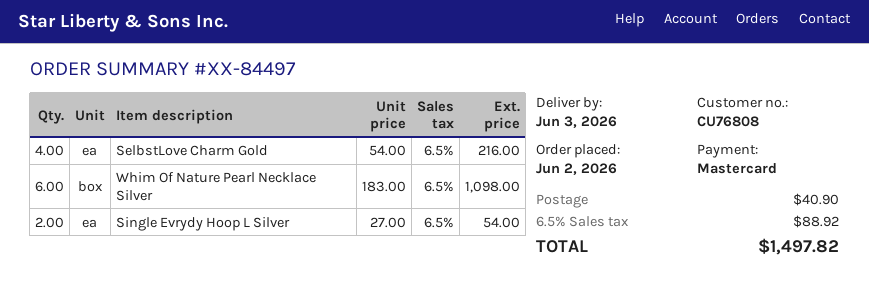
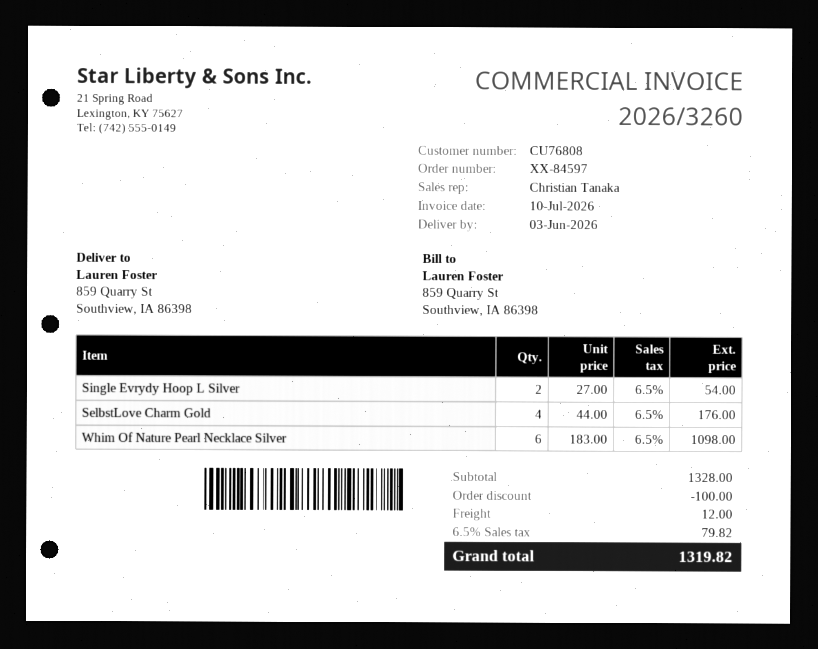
order number: XX-84497 -> XX-84597
SelbstLove Charm Gold: 4 x 54.00 = 216.00 -> 4 x 44.00 = 176.00
discount: none -> 100.00
shipping: 40.90 -> 12.00
tax: 6.5% = 88.92 -> 6.5% = 79.82
total: 1497.82 -> 1319.82

